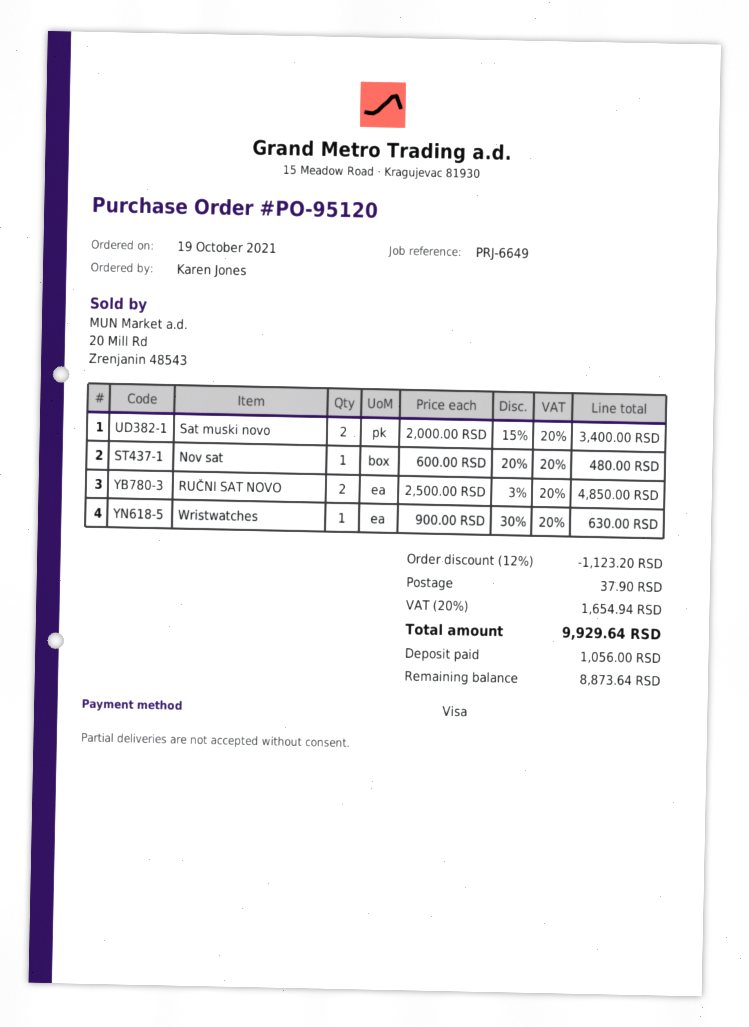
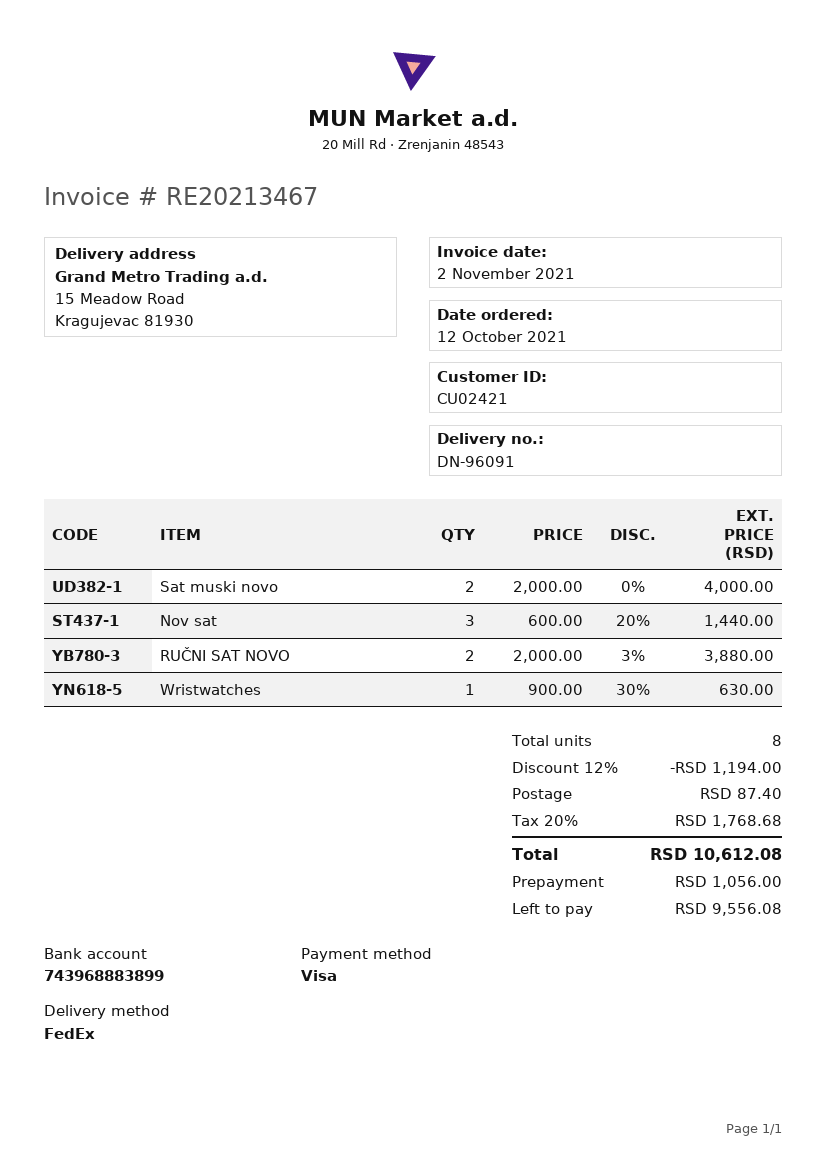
order date: 2021-10-19 -> 2021-10-12
Sat muski novo: 2 x 2000.00 - 15% = 3400.00 -> 2 x 2000.00 = 4000.00
Nov sat: 1 x 600.00 - 20% = 480.00 -> 3 x 600.00 - 20% = 1440.00
RUČNI SAT NOVO: 2 x 2500.00 - 3% = 4850.00 -> 2 x 2000.00 - 3% = 3880.00
discount: 12% = 1123.20 -> 12% = 1194.00
shipping: 37.90 -> 87.40
tax: 20% = 1654.94 -> 20% = 1768.68
total: 9929.64 -> 10612.08
balance: 8873.64 -> 9556.08

